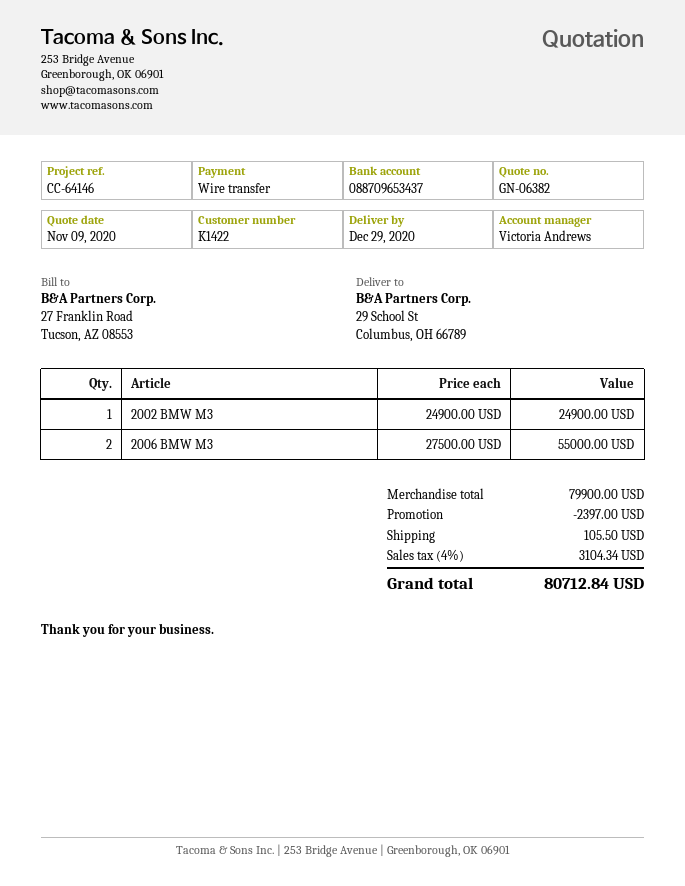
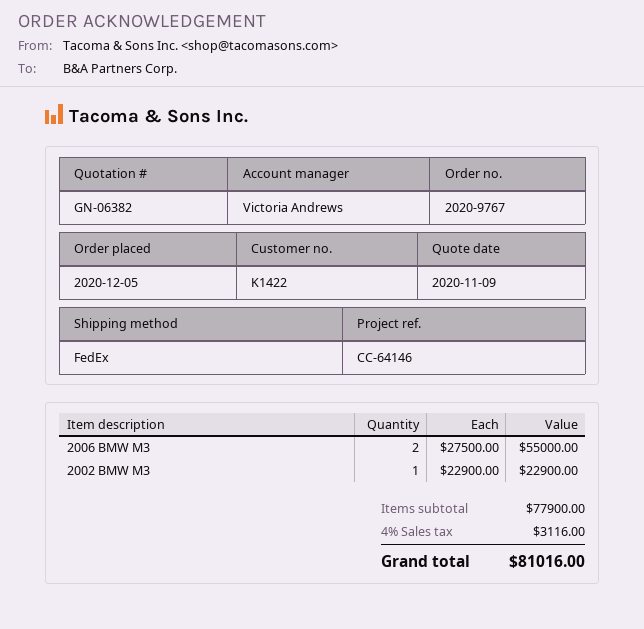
2002 BMW M3: 1 x 24900.00 = 24900.00 -> 1 x 22900.00 = 22900.00
subtotal: 79900.00 -> 77900.00
discount: 2397.00 -> none
shipping: 105.50 -> none
tax: 4% = 3104.34 -> 4% = 3116.00
total: 80712.84 -> 81016.00

